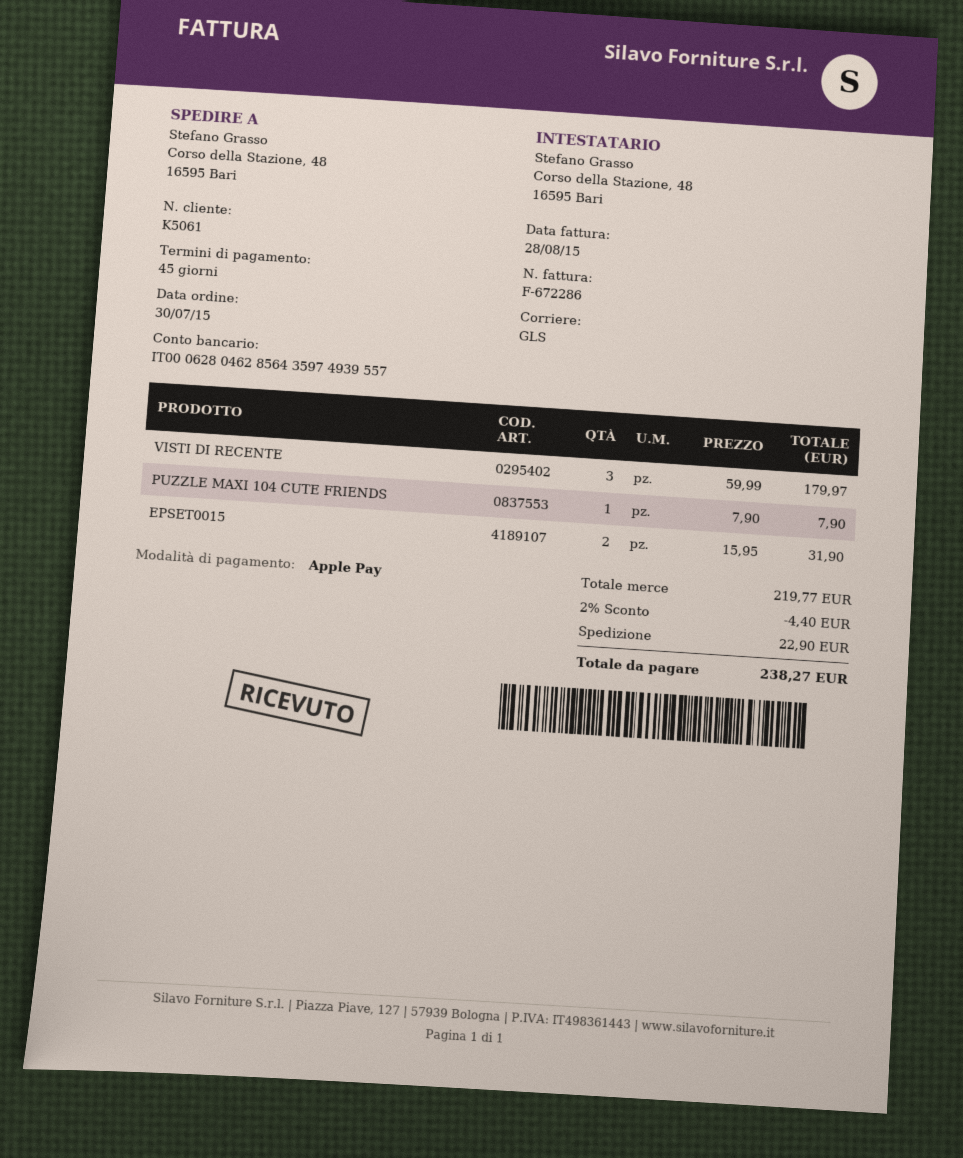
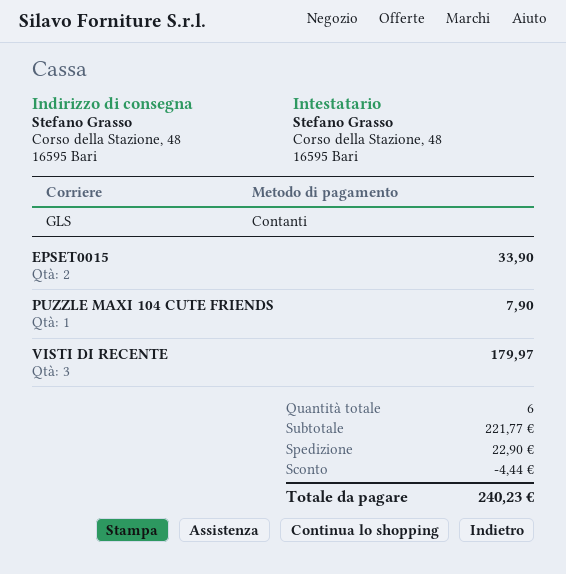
payment method: Apple Pay -> cash
EPSET0015: 2 for 31.90 -> 2 for 33.90
subtotal: 219.77 -> 221.77
discount: 4.40 -> 4.44
total: 238.27 -> 240.23

